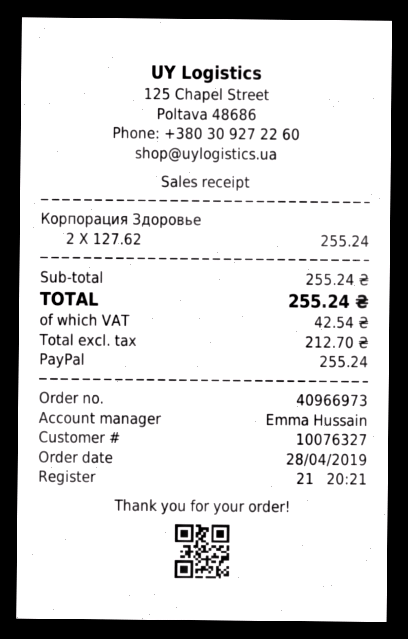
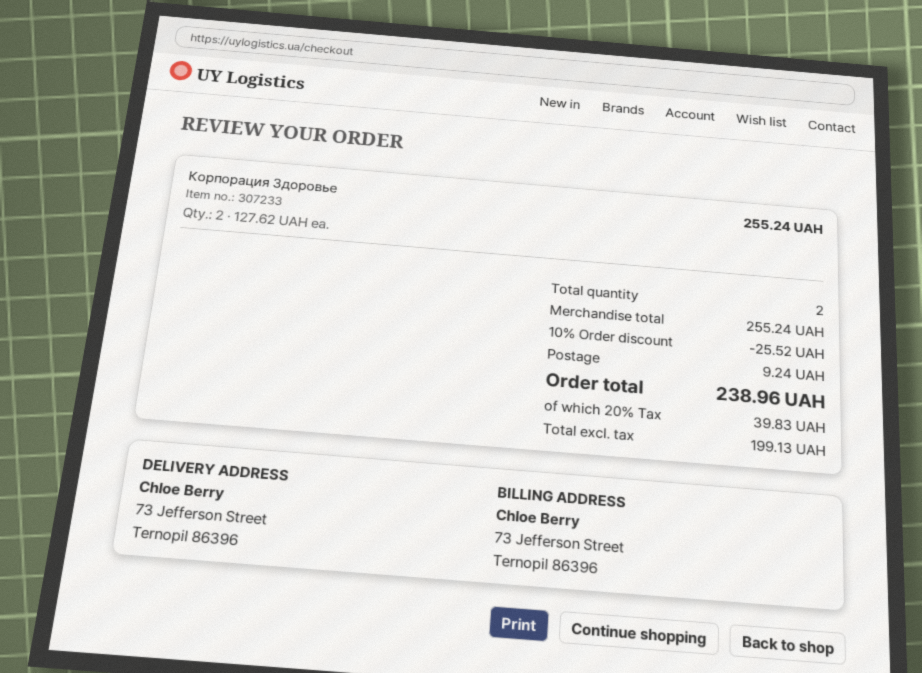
discount: none -> 10% = 25.52
shipping: none -> 9.24
net: 212.70 -> 199.13
tax: 42.54 -> 39.83
total: 255.24 -> 238.96

